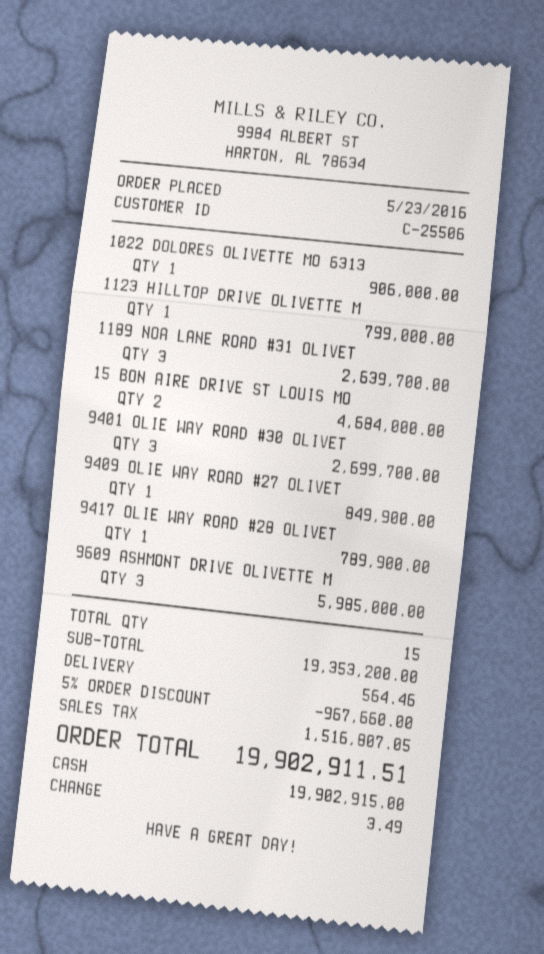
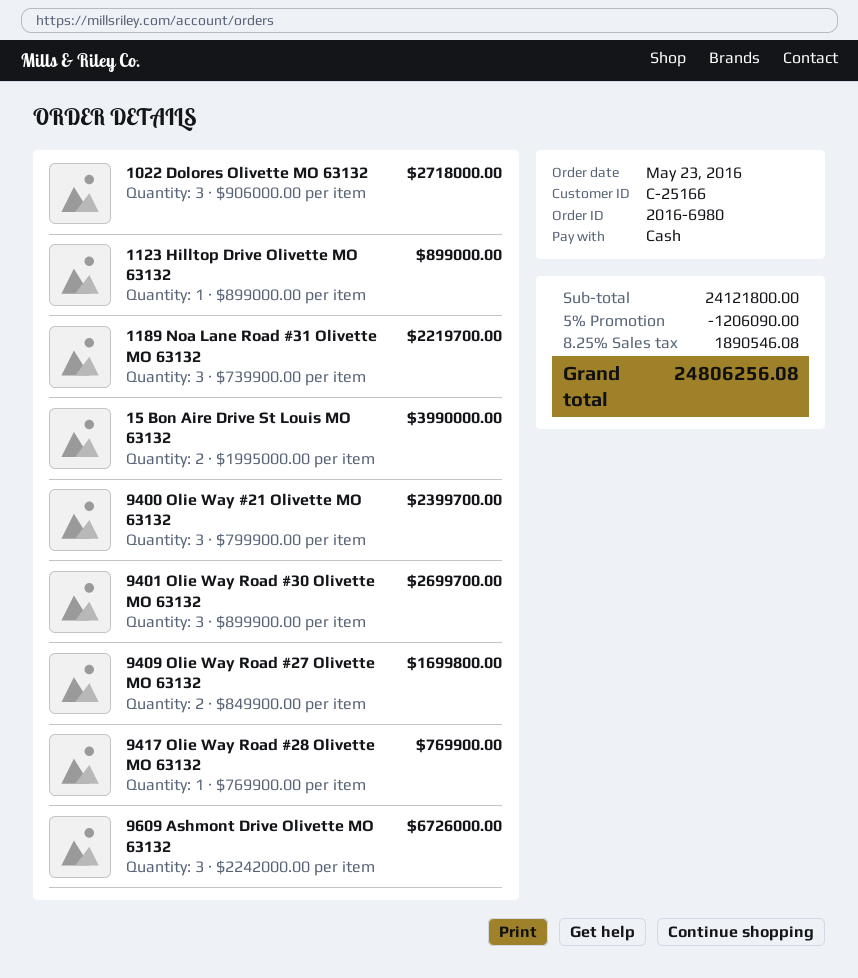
customer number: C-25506 -> C-25166
1022 DOLORES OLIVETTE MO 6313: 1 for 906000.00 -> 3 for 2718000.00
1123 HILLTOP DRIVE OLIVETTE M: 1 for 799000.00 -> 1 for 899000.00
1189 NOA LANE ROAD #31 OLIVET: 3 for 2639700.00 -> 3 for 2219700.00
15 BON AIRE DRIVE ST LOUIS MO: 2 for 4684000.00 -> 2 for 3990000.00
9409 OLIE WAY ROAD #27 OLIVET: 1 for 849900.00 -> 2 for 1699800.00
9417 OLIE WAY ROAD #28 OLIVET: 1 for 789900.00 -> 1 for 769900.00
9609 ASHMONT DRIVE OLIVETTE M: 3 for 5985000.00 -> 3 for 6726000.00
9400 Olie Way #21 Olivette MO 63132: none -> 3 for 2399700.00
subtotal: 19353200.00 -> 24121800.00
discount: 5% = 967660.00 -> 5% = 1206090.00
shipping: 564.46 -> none
tax: 1516807.05 -> 1890546.08
total: 19902911.51 -> 24806256.08

